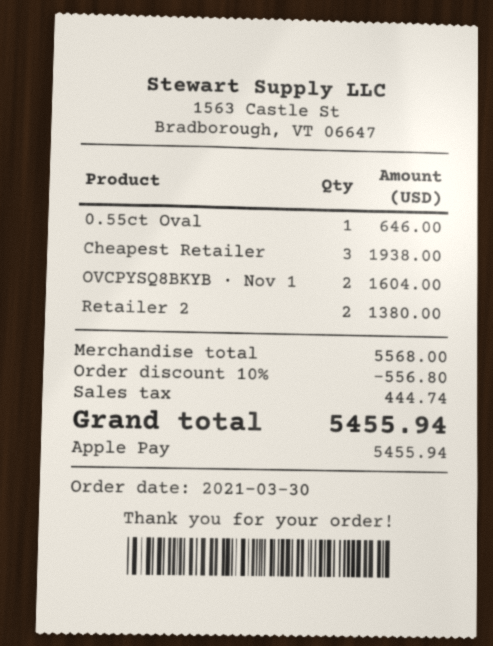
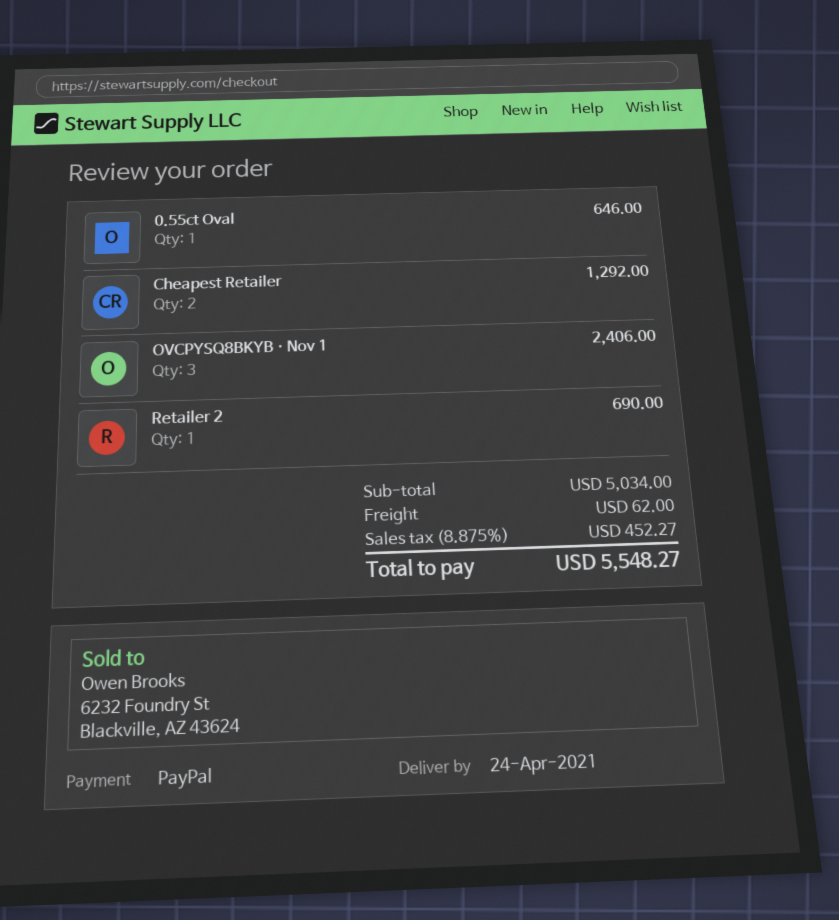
payment method: Apple Pay -> PayPal
Cheapest Retailer: 3 for 1938.00 -> 2 for 1292.00
OVCPYSQ8BKYB · Nov 1: 2 for 1604.00 -> 3 for 2406.00
Retailer 2: 2 for 1380.00 -> 1 for 690.00
subtotal: 5568.00 -> 5034.00
discount: 10% = 556.80 -> none
shipping: none -> 62.00
tax: 444.74 -> 452.27
total: 5455.94 -> 5548.27

